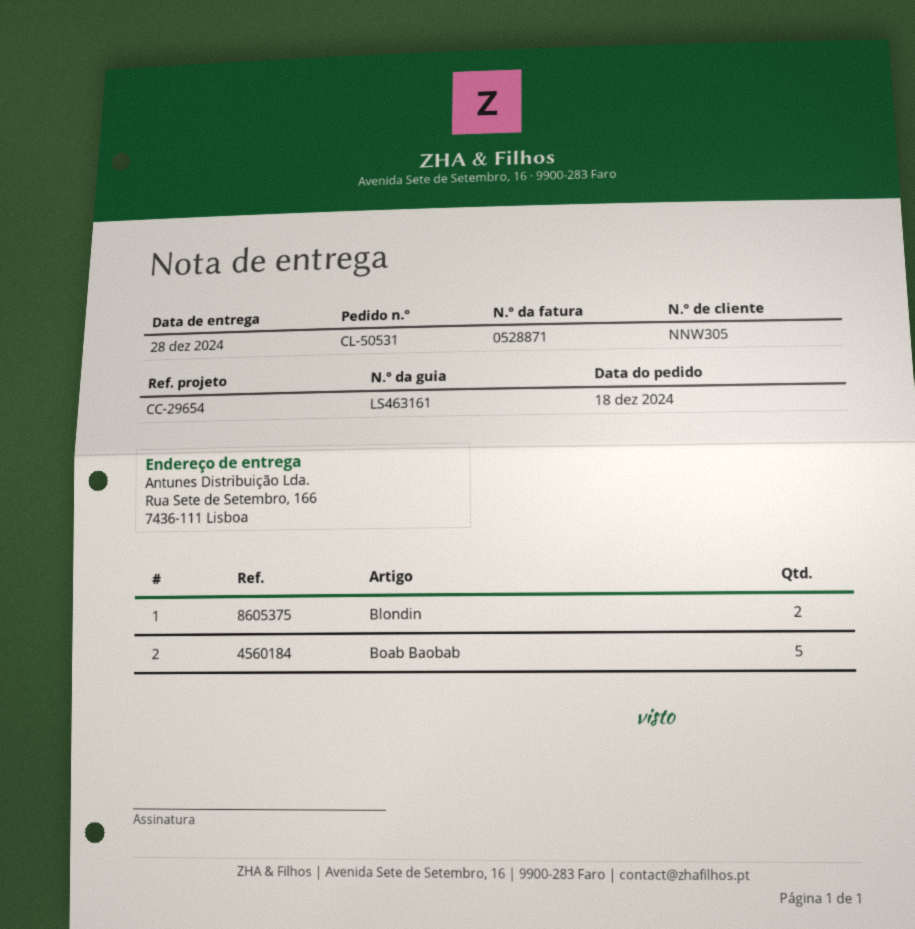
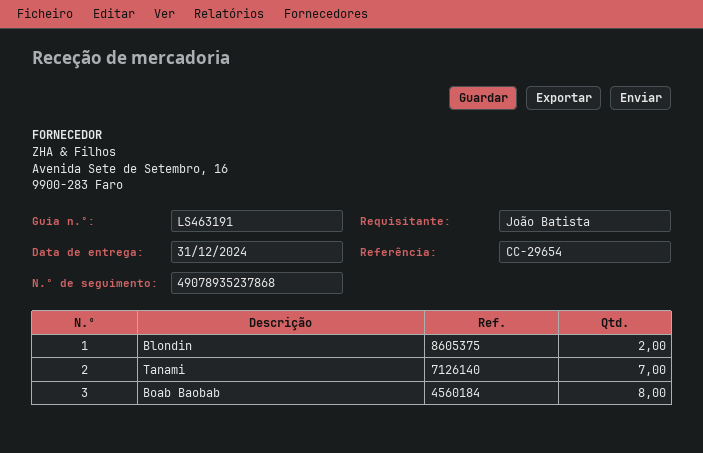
delivery note number: LS463161 -> LS463191
delivery date: 2024-12-28 -> 2024-12-31
Boab Baobab: 5 -> 8
Tanami: none -> 7

